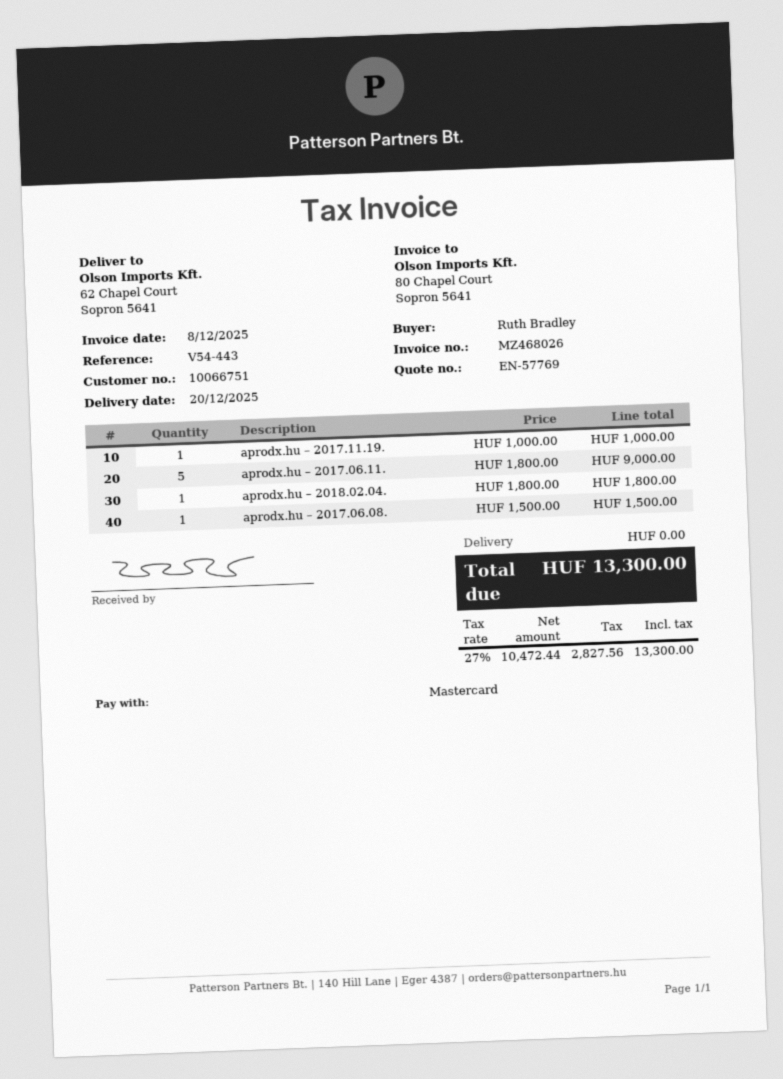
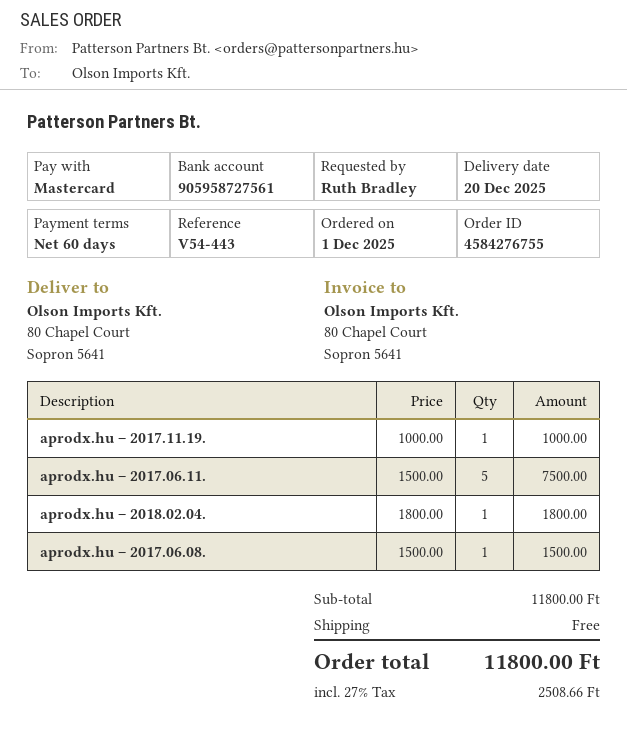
ship to: 62 Chapel Court, Sopron 5641 -> 80 Chapel Court, Sopron 5641
aprodx.hu – 2017.06.11.: 5 x 1800.00 = 9000.00 -> 5 x 1500.00 = 7500.00
tax: 27% = 2827.56 -> 27% = 2508.66
total: 13300.00 -> 11800.00

